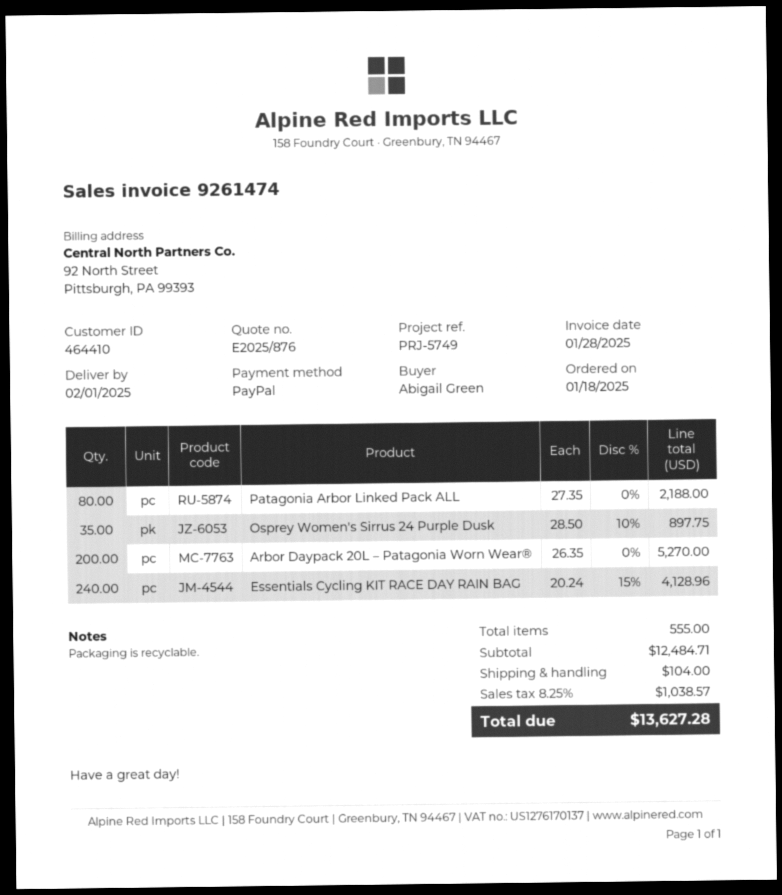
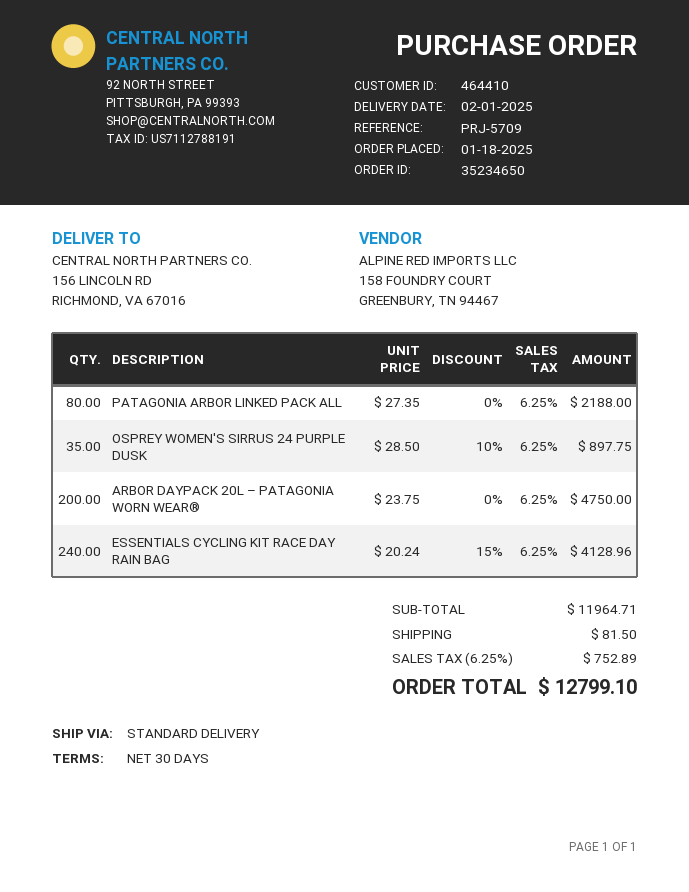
reference: PRJ-5749 -> PRJ-5709
Arbor Daypack 20L – Patagonia Worn Wear®: 200 x 26.35 = 5270.00 -> 200 x 23.75 = 4750.00
subtotal: 12484.71 -> 11964.71
shipping: 104.00 -> 81.50
tax: 8.25% = 1038.57 -> 6.25% = 752.89
total: 13627.28 -> 12799.10

